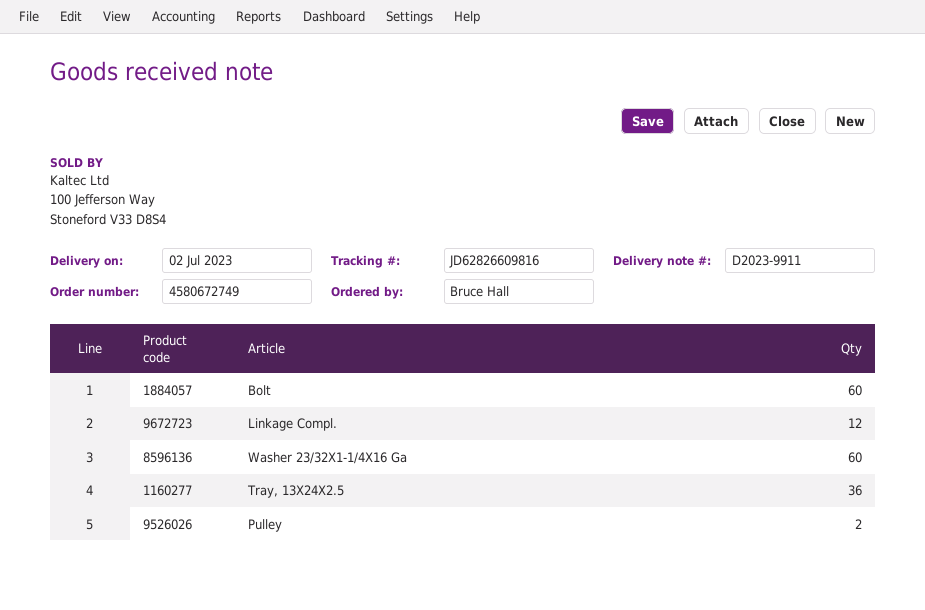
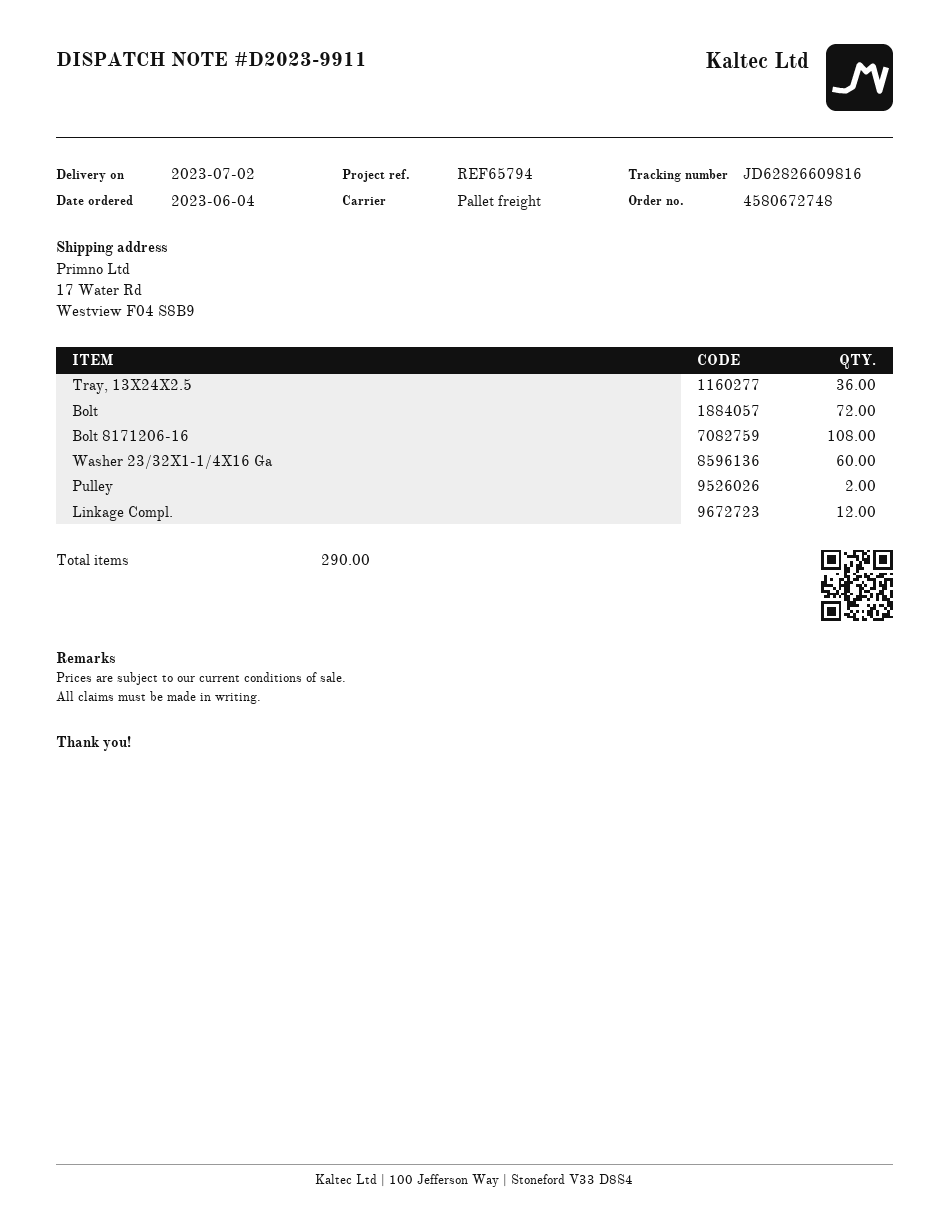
order number: 4580672749 -> 4580672748
Bolt: 60 -> 72
Bolt 8171206-16: none -> 108

